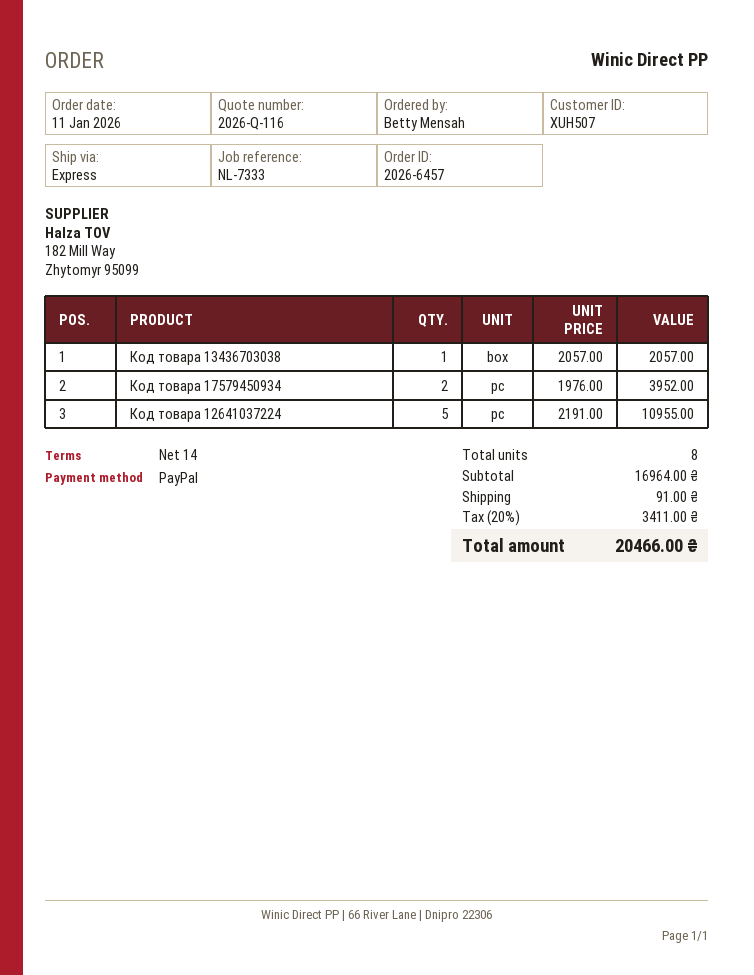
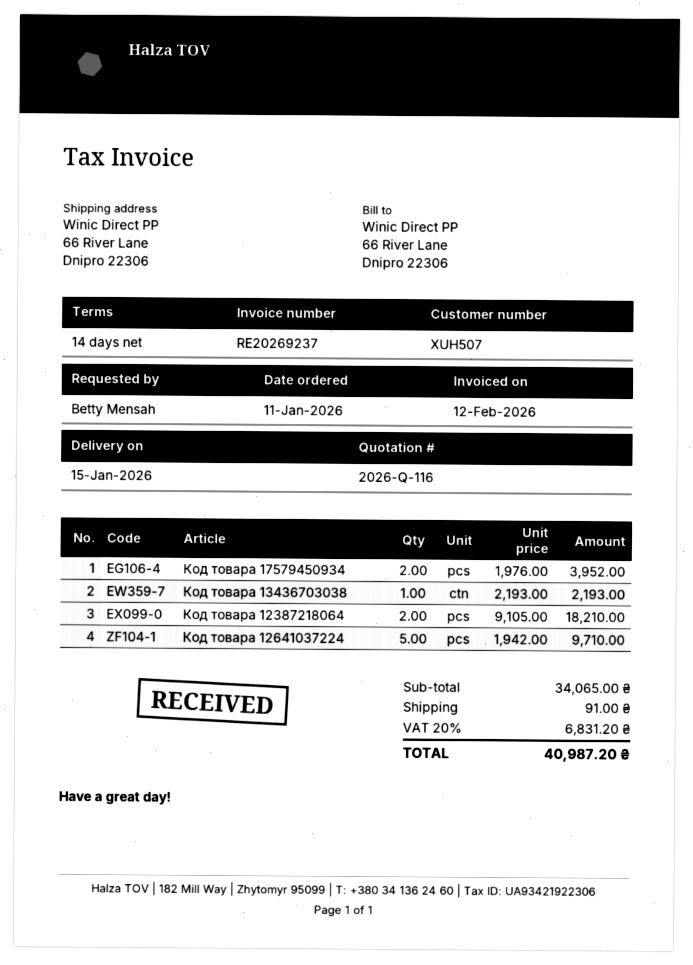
Код товара 13436703038: 1 x 2057.00 = 2057.00 -> 1 x 2193.00 = 2193.00
Код товара 12641037224: 5 x 2191.00 = 10955.00 -> 5 x 1942.00 = 9710.00
Код товара 12387218064: none -> 2 x 9105.00 = 18210.00
subtotal: 16964.00 -> 34065.00
tax: 20% = 3411.00 -> 20% = 6831.20
total: 20466.00 -> 40987.20

